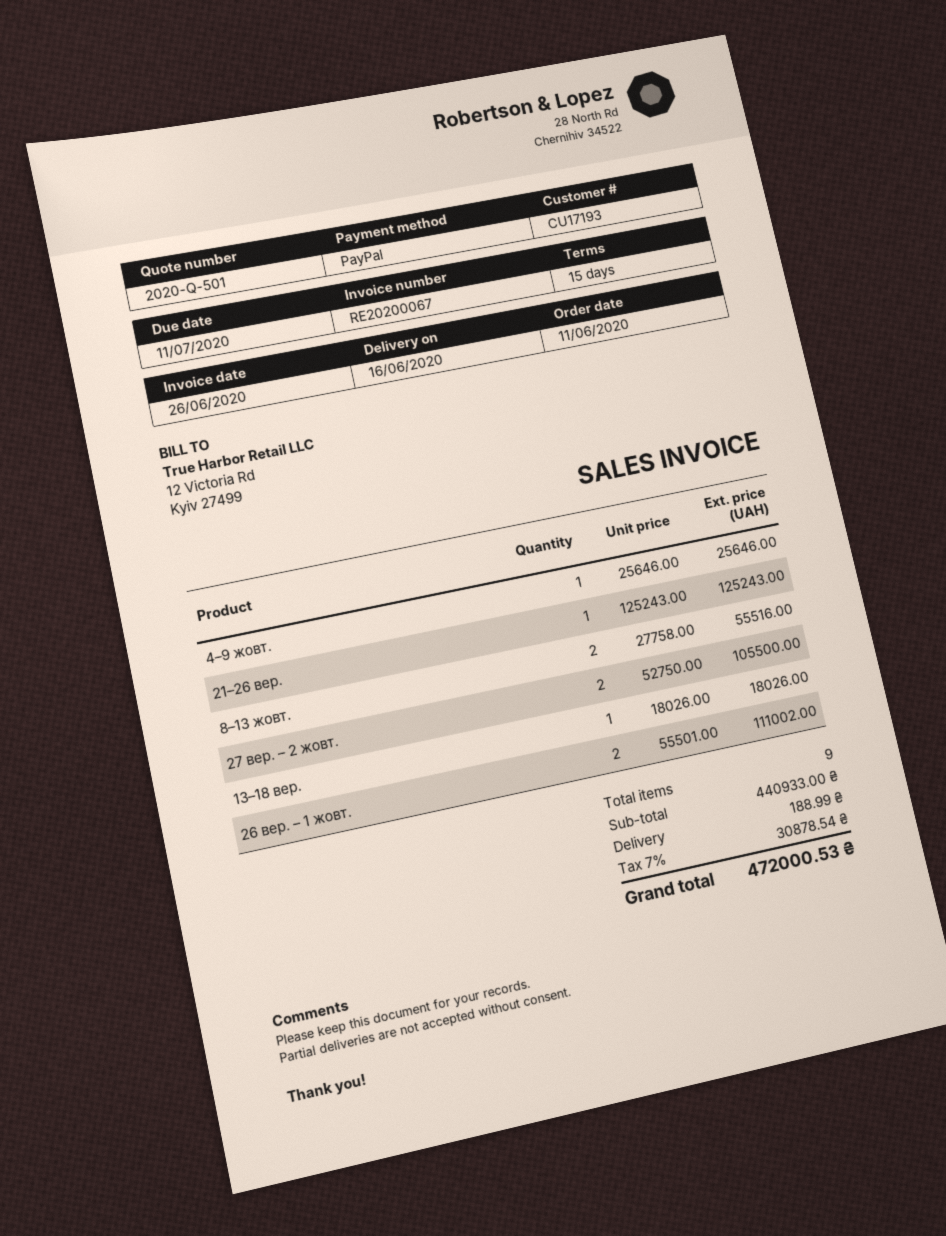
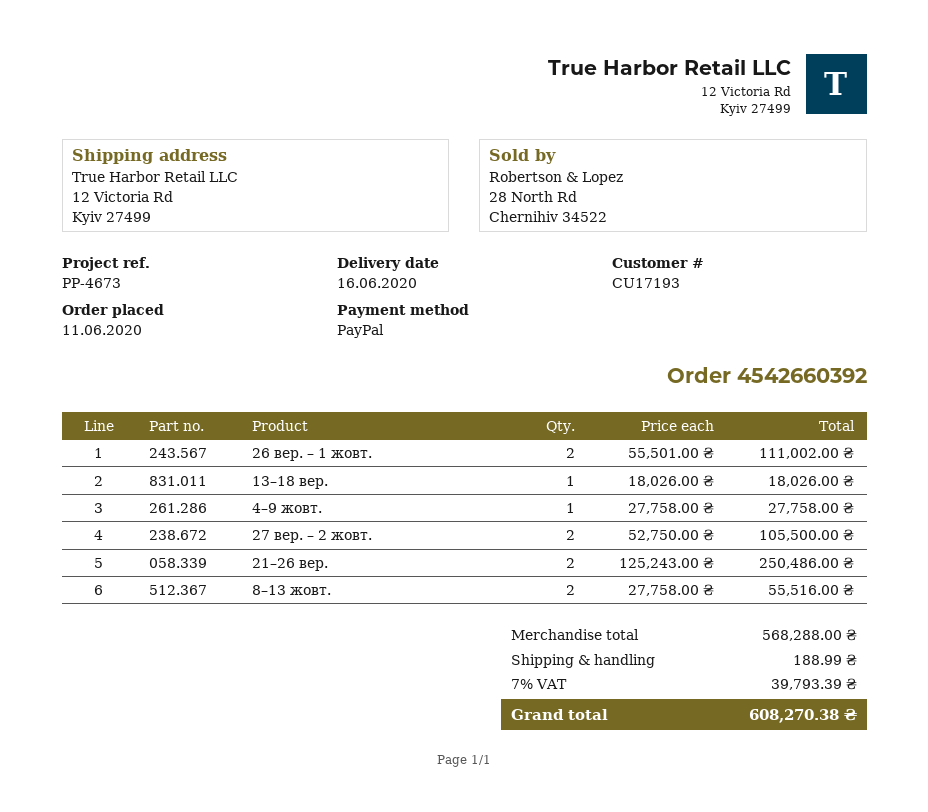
4–9 жовт.: 1 x 25646.00 = 25646.00 -> 1 x 27758.00 = 27758.00
21–26 вер.: 1 x 125243.00 = 125243.00 -> 2 x 125243.00 = 250486.00
subtotal: 440933.00 -> 568288.00
tax: 7% = 30878.54 -> 7% = 39793.39
total: 472000.53 -> 608270.38

